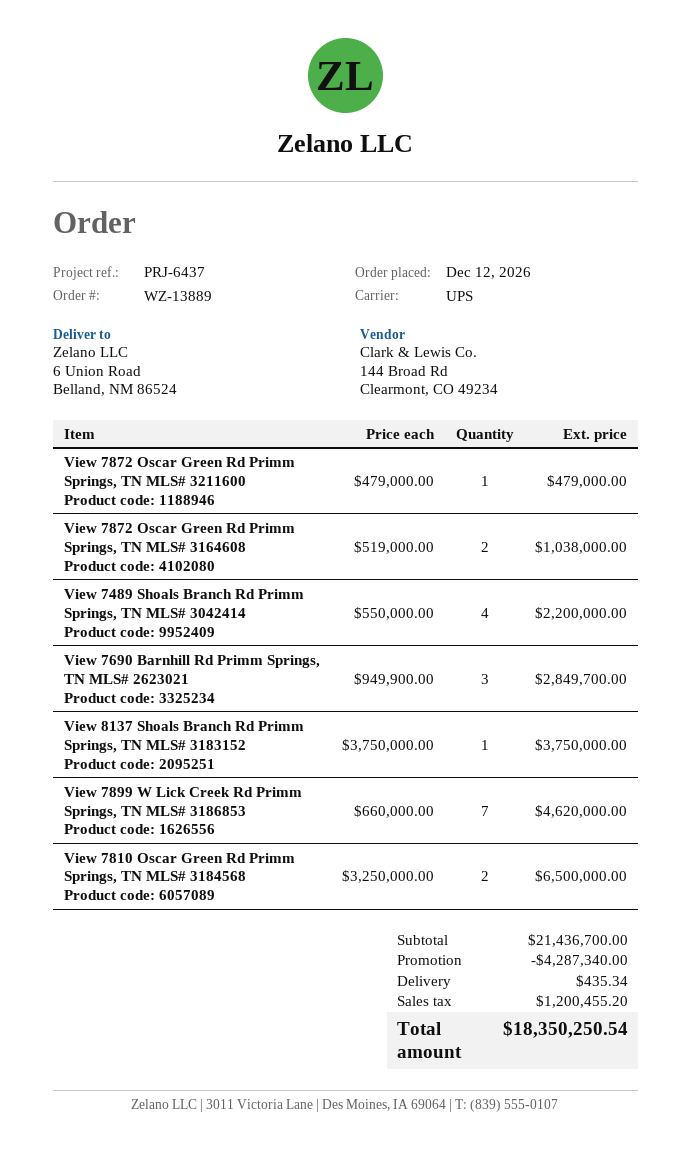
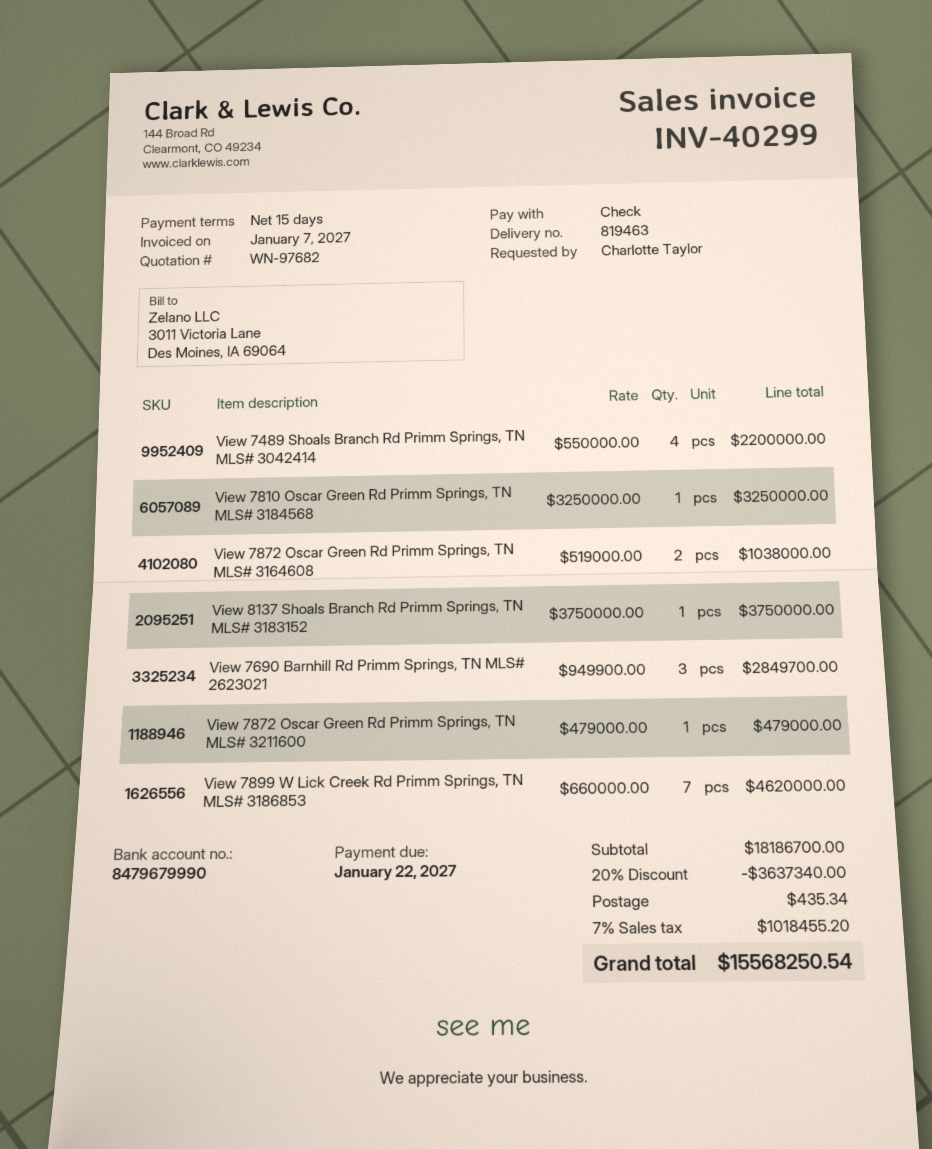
View 7810 Oscar Green Rd Primm Springs, TN MLS# 3184568: 2 x 3250000.00 = 6500000.00 -> 1 x 3250000.00 = 3250000.00
subtotal: 21436700.00 -> 18186700.00
discount: 4287340.00 -> 3637340.00
tax: 1200455.20 -> 1018455.20
total: 18350250.54 -> 15568250.54

